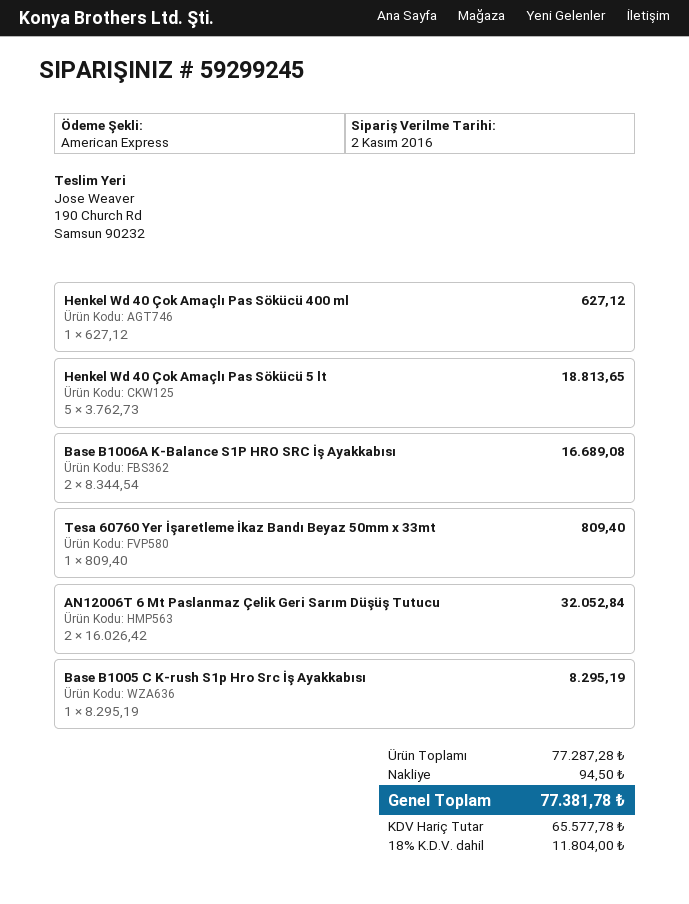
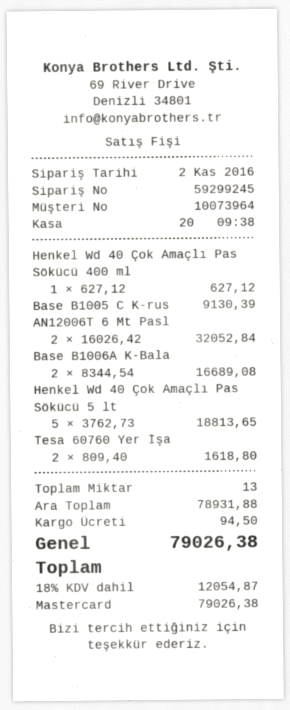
payment method: American Express -> Mastercard
Tesa 60760 Yer İşaretleme İkaz Bandı Beyaz 50mm x 33mt: 1 x 809.40 = 809.40 -> 2 x 809.40 = 1618.80
Base B1005 C K-rush S1p Hro Src İş Ayakkabısı: 1 x 8295.19 = 8295.19 -> 1 x 9130.39 = 9130.39
subtotal: 77287.28 -> 78931.88
tax: 18% = 11804.00 -> 18% = 12054.87
total: 77381.78 -> 79026.38

